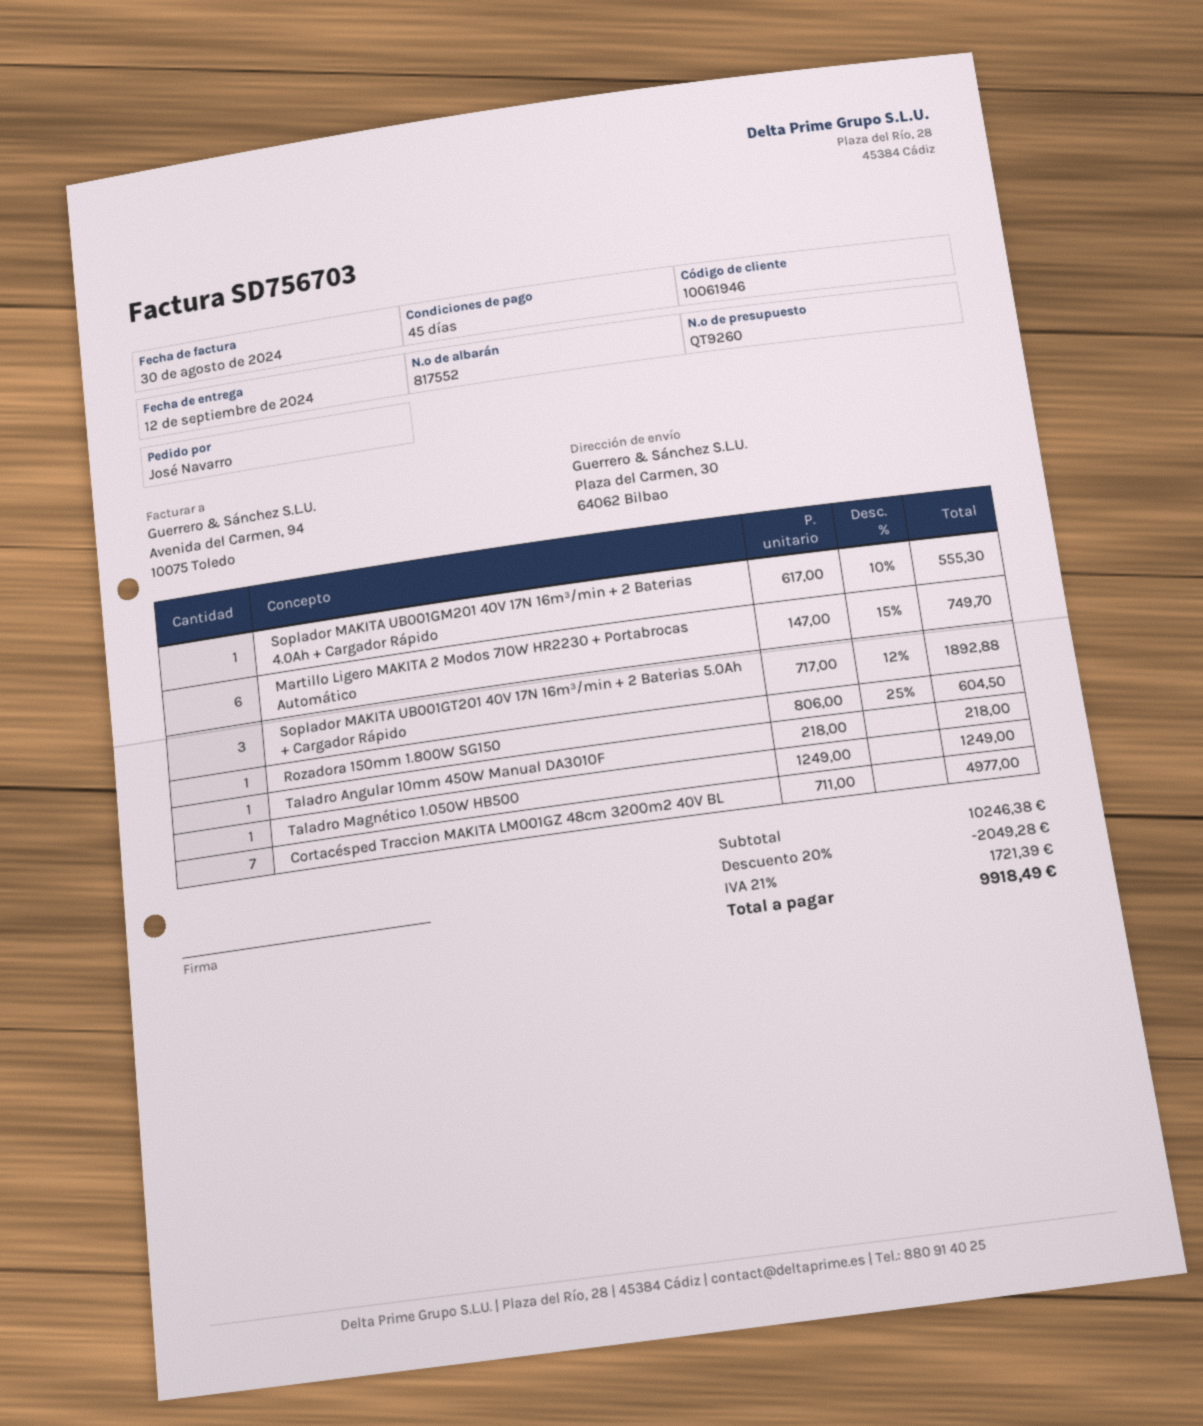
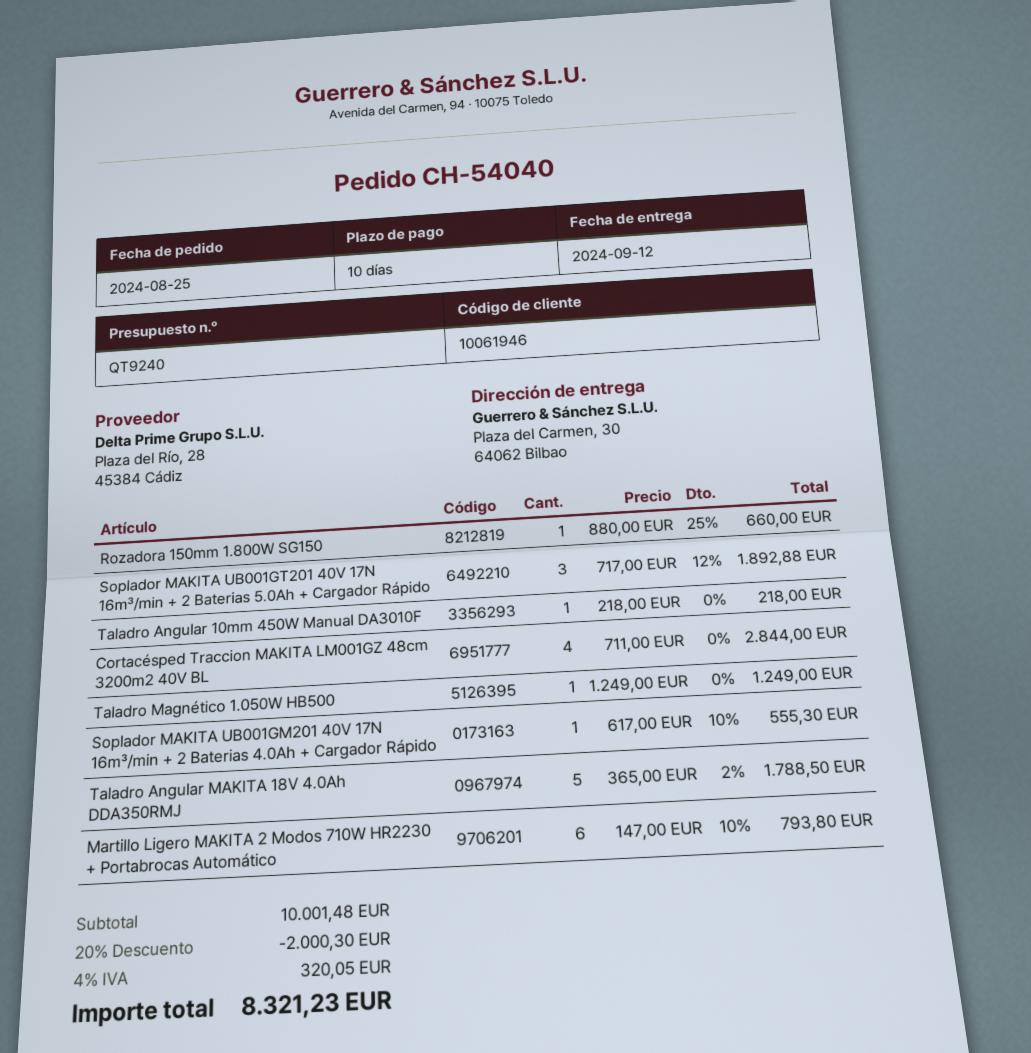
quote number: QT9260 -> QT9240
payment terms: 45 days -> 10 days
Martillo Ligero MAKITA 2 Modos 710W HR2230 + Portabrocas Automático: 6 x 147.00 - 15% = 749.70 -> 6 x 147.00 - 10% = 793.80
Rozadora 150mm 1.800W SG150: 1 x 806.00 - 25% = 604.50 -> 1 x 880.00 - 25% = 660.00
Cortacésped Traccion MAKITA LM001GZ 48cm 3200m2 40V BL: 7 x 711.00 = 4977.00 -> 4 x 711.00 = 2844.00
Taladro Angular MAKITA 18V 4.0Ah DDA350RMJ: none -> 5 x 365.00 - 2% = 1788.50
subtotal: 10246.38 -> 10001.48
discount: 20% = 2049.28 -> 20% = 2000.30
tax: 21% = 1721.39 -> 4% = 320.05
total: 9918.49 -> 8321.23

